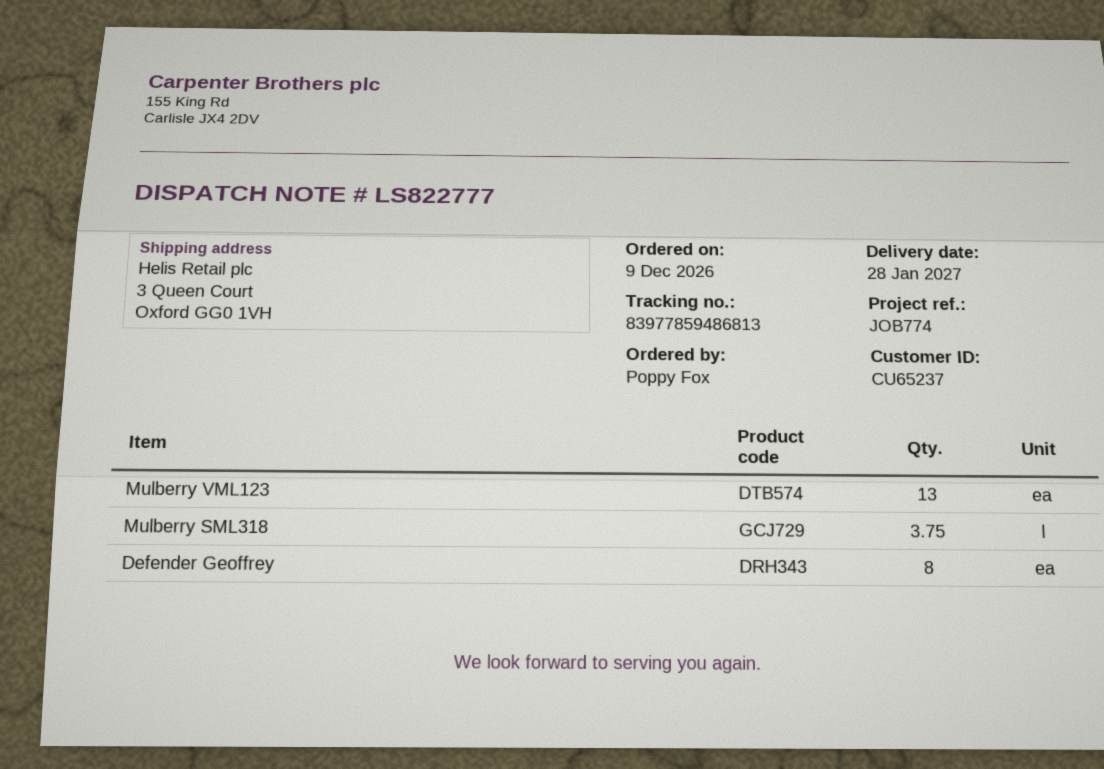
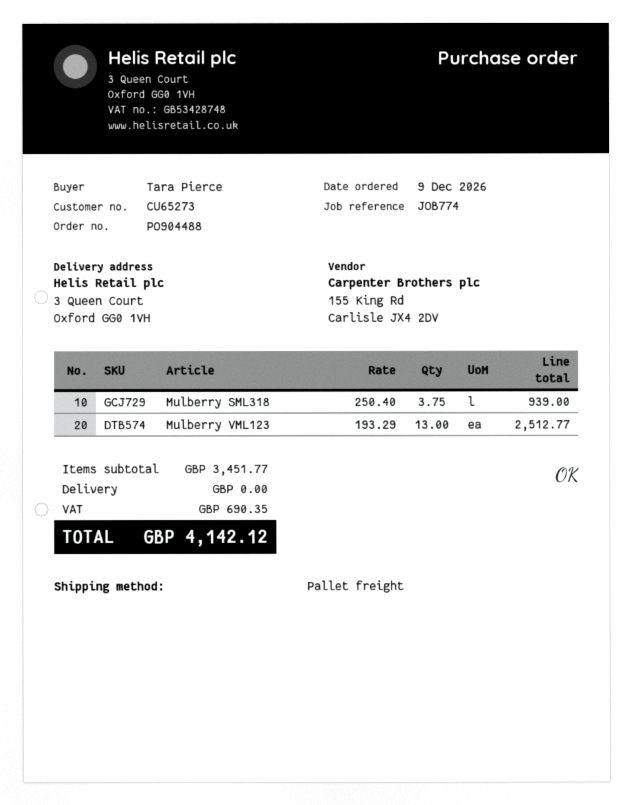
customer number: CU65237 -> CU65273
ordered by: Poppy Fox -> Tara Pierce
Defender Geoffrey: 8 -> none

